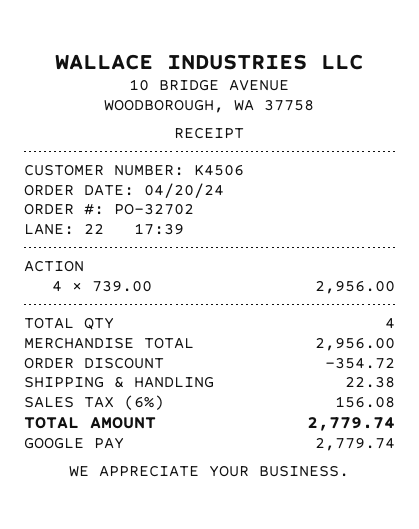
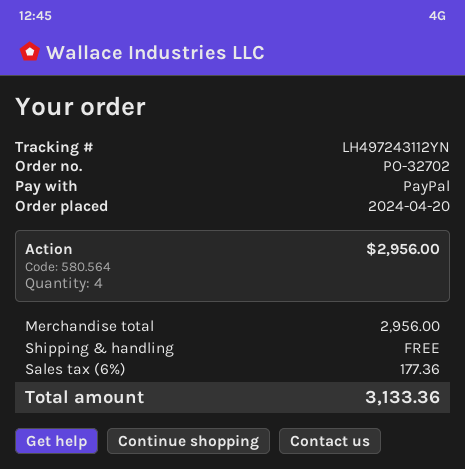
payment method: Google Pay -> PayPal
discount: 354.72 -> none
shipping: 22.38 -> 0.00
tax: 6% = 156.08 -> 6% = 177.36
total: 2779.74 -> 3133.36

